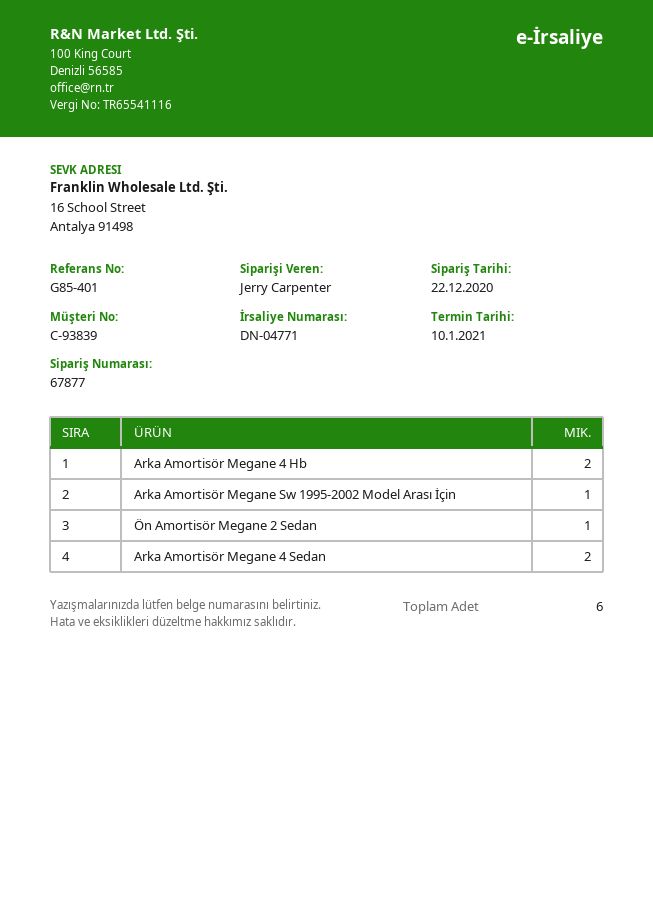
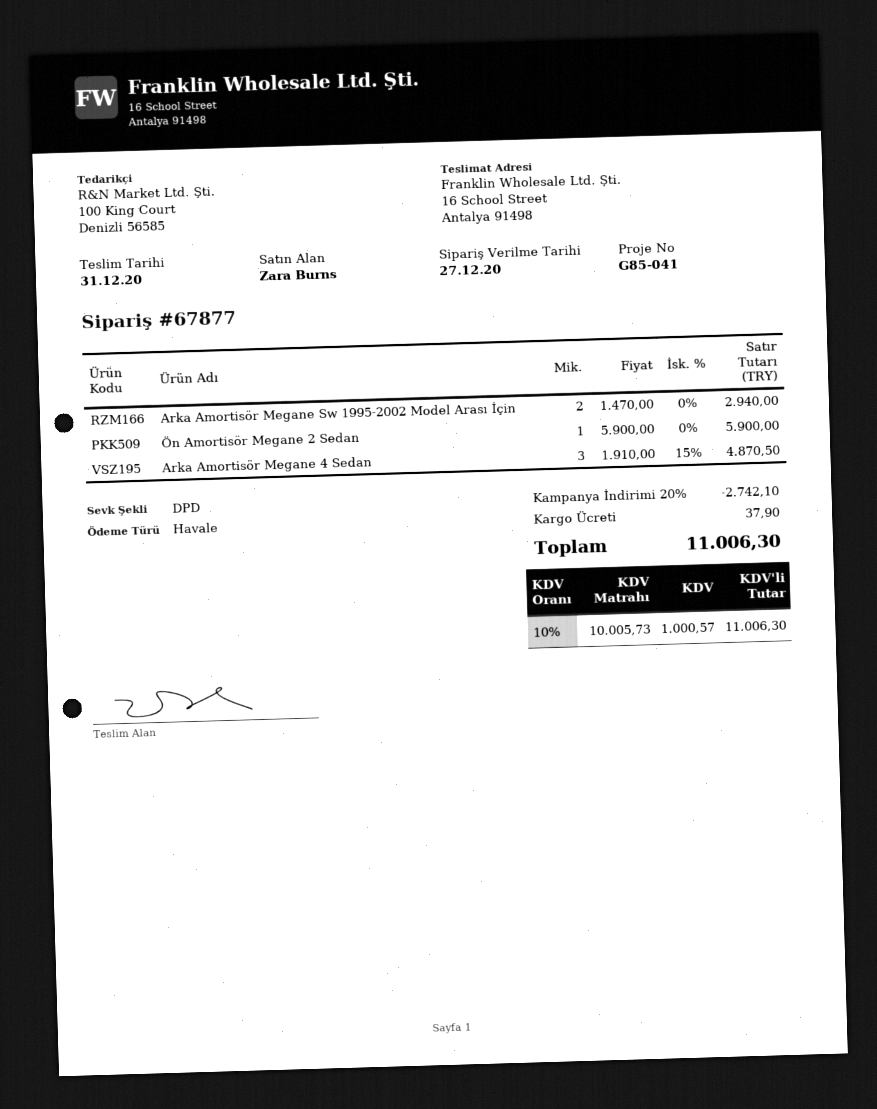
order date: 2020-12-22 -> 2020-12-27
delivery date: 2021-01-10 -> 2020-12-31
reference: G85-401 -> G85-041
ordered by: Jerry Carpenter -> Zara Burns
Arka Amortisör Megane 4 Hb: 2 -> none
Arka Amortisör Megane Sw 1995-2002 Model Arası İçin: 1 -> 2
Arka Amortisör Megane 4 Sedan: 2 -> 3

